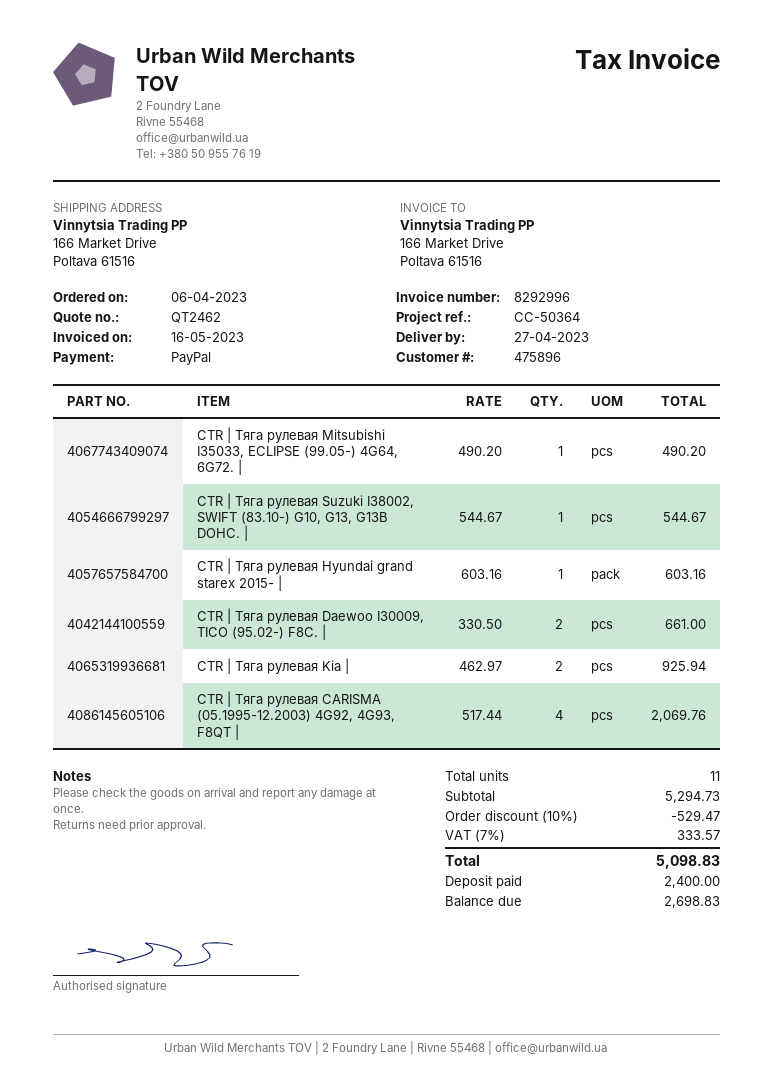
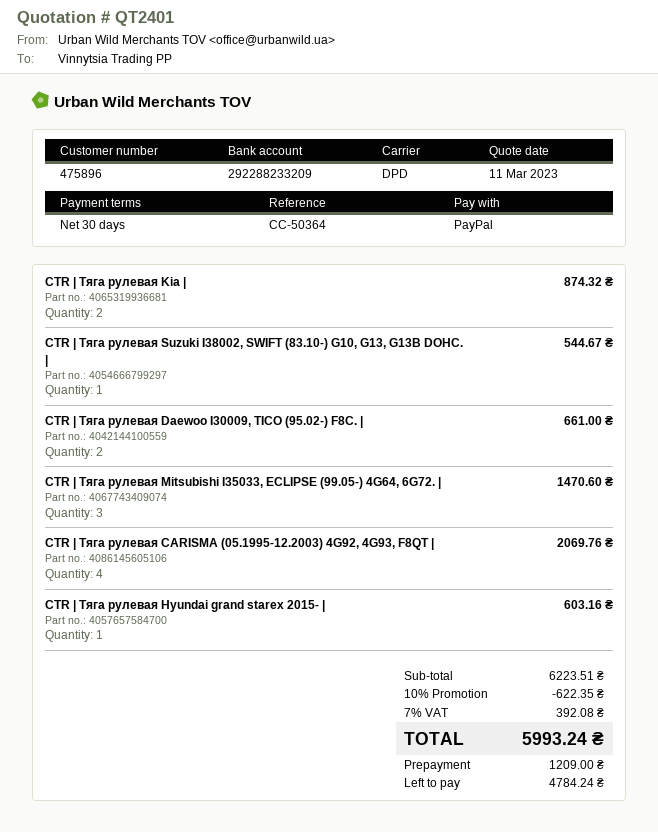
quote number: QT2462 -> QT2401
CTR | Тяга рулевая Mitsubishi I35033, ECLIPSE (99.05-) 4G64, 6G72. |: 1 for 490.20 -> 3 for 1470.60
CTR | Тяга рулевая Kia |: 2 for 925.94 -> 2 for 874.32
subtotal: 5294.73 -> 6223.51
discount: 10% = 529.47 -> 10% = 622.35
tax: 7% = 333.57 -> 7% = 392.08
total: 5098.83 -> 5993.24
deposit: 2400.00 -> 1209.00
balance: 2698.83 -> 4784.24

